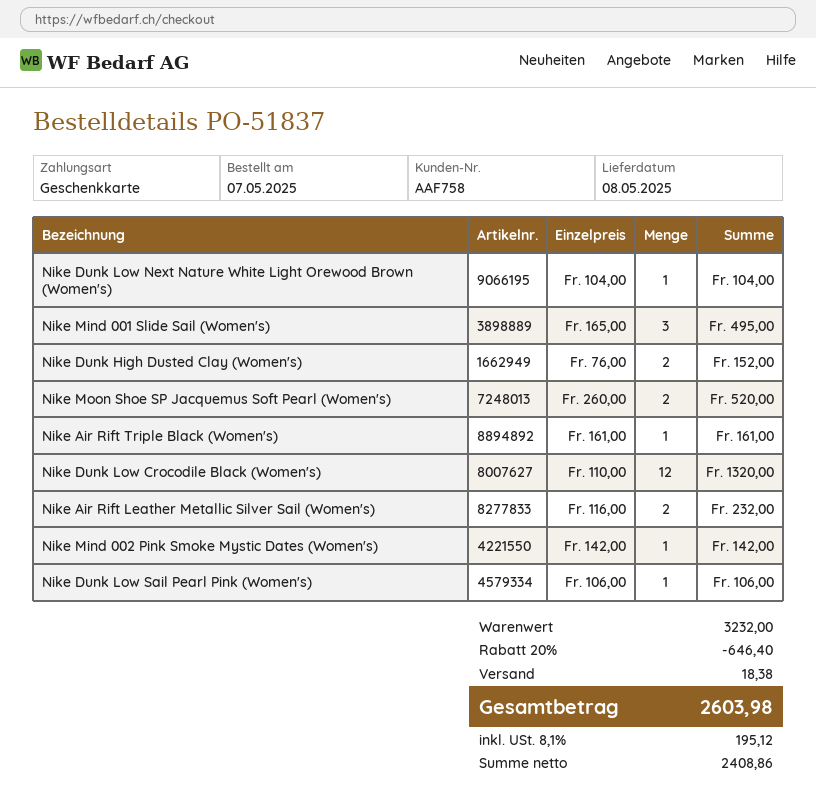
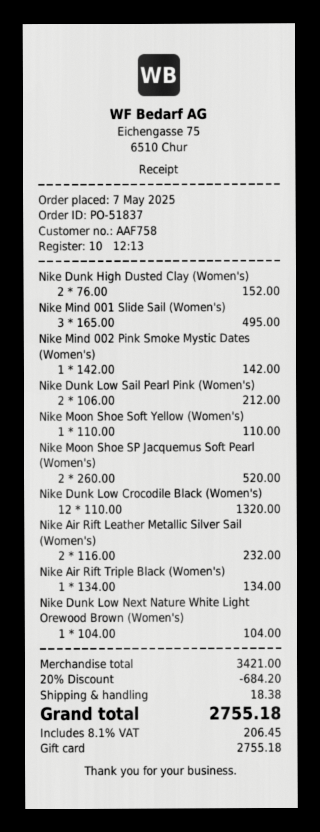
Nike Air Rift Triple Black (Women's): 1 x 161.00 = 161.00 -> 1 x 134.00 = 134.00
Nike Dunk Low Sail Pearl Pink (Women's): 1 x 106.00 = 106.00 -> 2 x 106.00 = 212.00
Nike Moon Shoe Soft Yellow (Women's): none -> 1 x 110.00 = 110.00
subtotal: 3232.00 -> 3421.00
discount: 20% = 646.40 -> 20% = 684.20
tax: 8.1% = 195.12 -> 8.1% = 206.45
total: 2603.98 -> 2755.18

